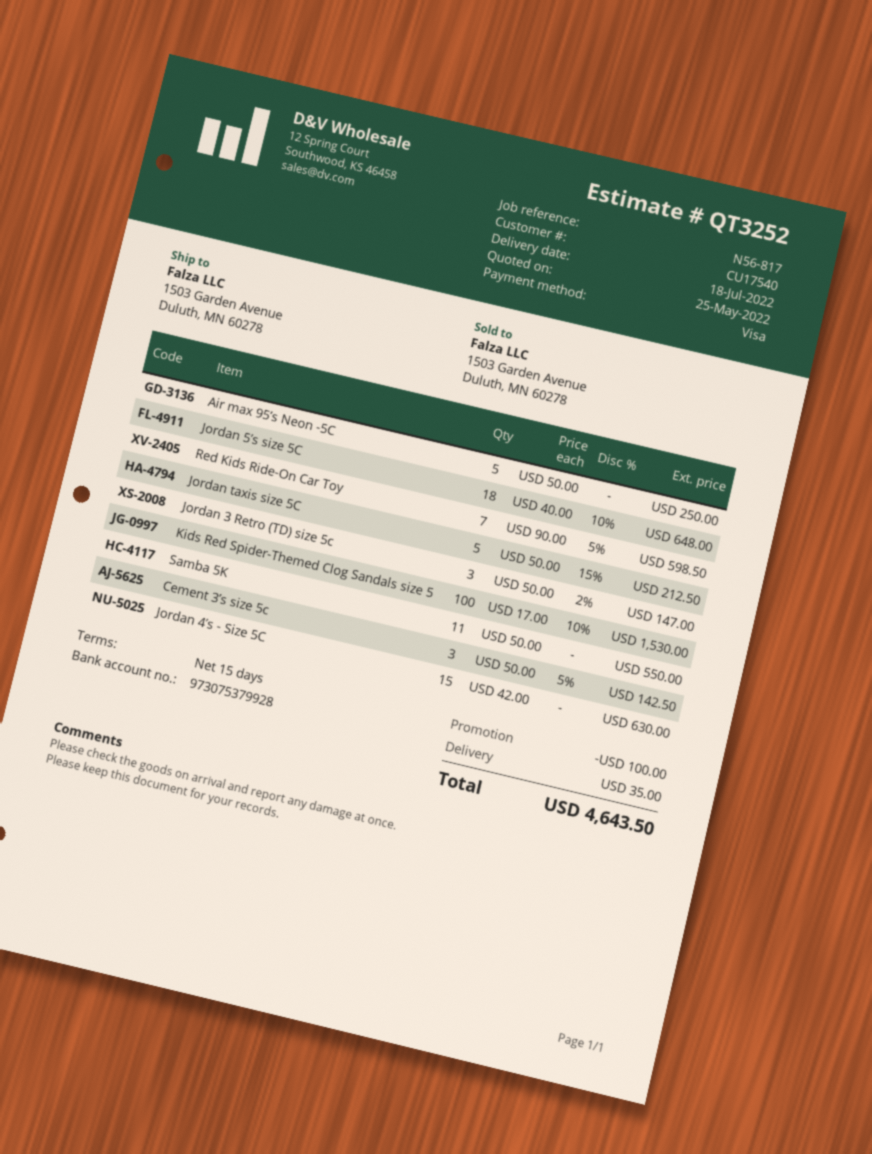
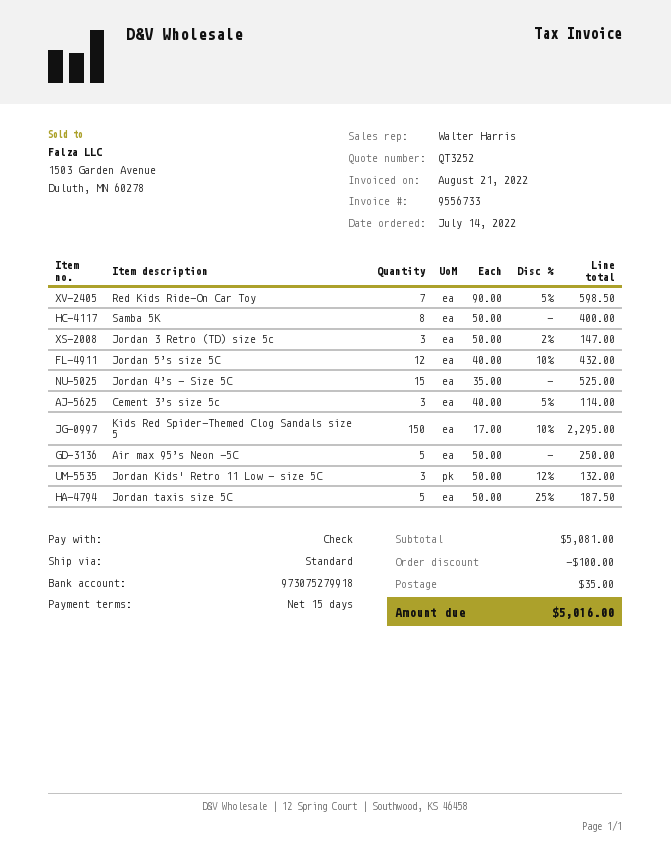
payment method: Visa -> cheque
bank account: 973075379928 -> 973075279918
Jordan 5’s size 5C: 18 x 40.00 - 10% = 648.00 -> 12 x 40.00 - 10% = 432.00
Jordan taxis size 5C: 5 x 50.00 - 15% = 212.50 -> 5 x 50.00 - 25% = 187.50
Kids Red Spider-Themed Clog Sandals size 5: 100 x 17.00 - 10% = 1530.00 -> 150 x 17.00 - 10% = 2295.00
Samba 5K: 11 x 50.00 = 550.00 -> 8 x 50.00 = 400.00
Cement 3’s size 5c: 3 x 50.00 - 5% = 142.50 -> 3 x 40.00 - 5% = 114.00
Jordan 4’s - Size 5C: 15 x 42.00 = 630.00 -> 15 x 35.00 = 525.00
Jordan Kids' Retro 11 Low - size 5C: none -> 3 x 50.00 - 12% = 132.00
total: 4643.50 -> 5016.00

